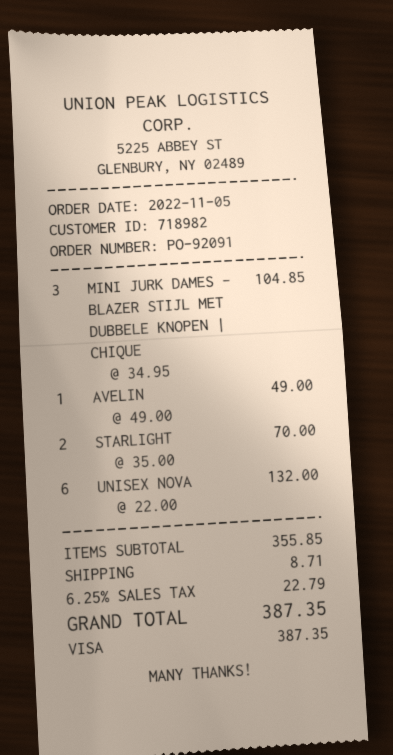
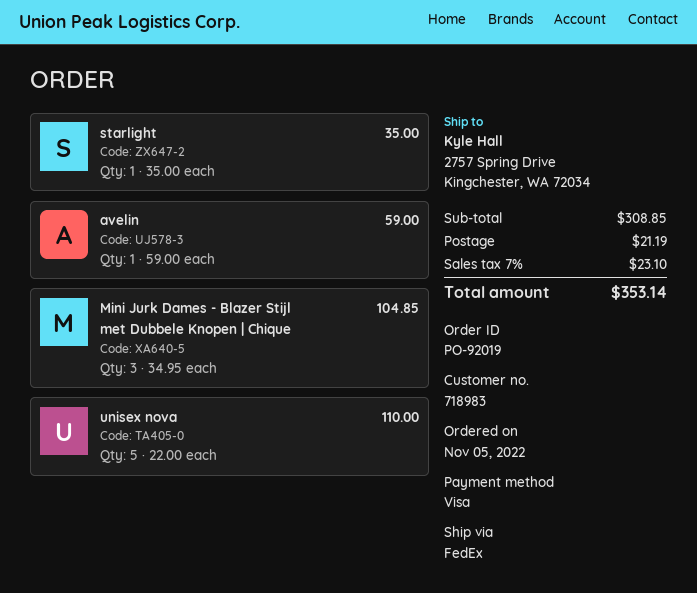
order number: PO-92091 -> PO-92019
customer number: 718982 -> 718983
AVELIN: 1 x 49.00 = 49.00 -> 1 x 59.00 = 59.00
STARLIGHT: 2 x 35.00 = 70.00 -> 1 x 35.00 = 35.00
UNISEX NOVA: 6 x 22.00 = 132.00 -> 5 x 22.00 = 110.00
subtotal: 355.85 -> 308.85
shipping: 8.71 -> 21.19
tax: 6.25% = 22.79 -> 7% = 23.10
total: 387.35 -> 353.14

